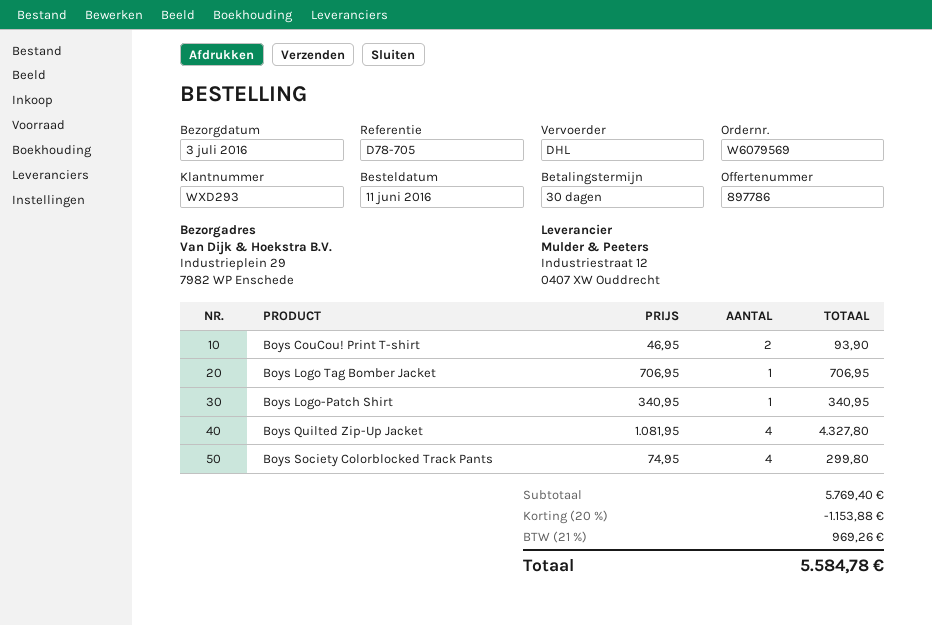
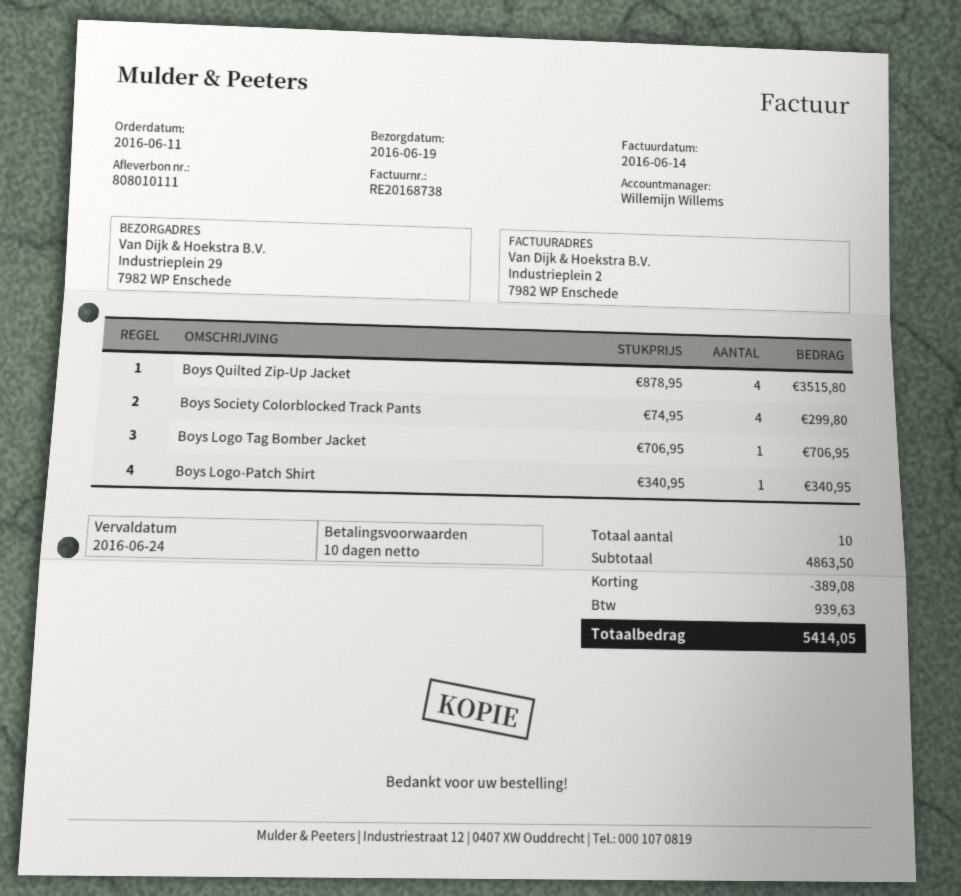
delivery date: 2016-07-03 -> 2016-06-19
payment terms: 30 days -> 10 days
Boys CouCou! Print T-shirt: 2 x 46.95 = 93.90 -> none
Boys Quilted Zip-Up Jacket: 4 x 1081.95 = 4327.80 -> 4 x 878.95 = 3515.80
subtotal: 5769.40 -> 4863.50
discount: 1153.88 -> 389.08
tax: 969.26 -> 939.63
total: 5584.78 -> 5414.05

